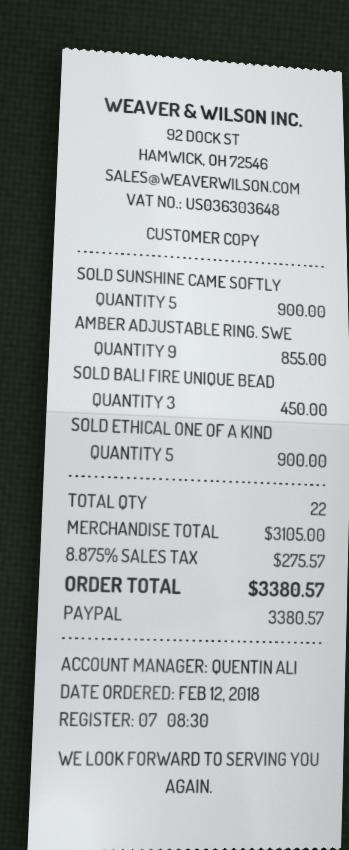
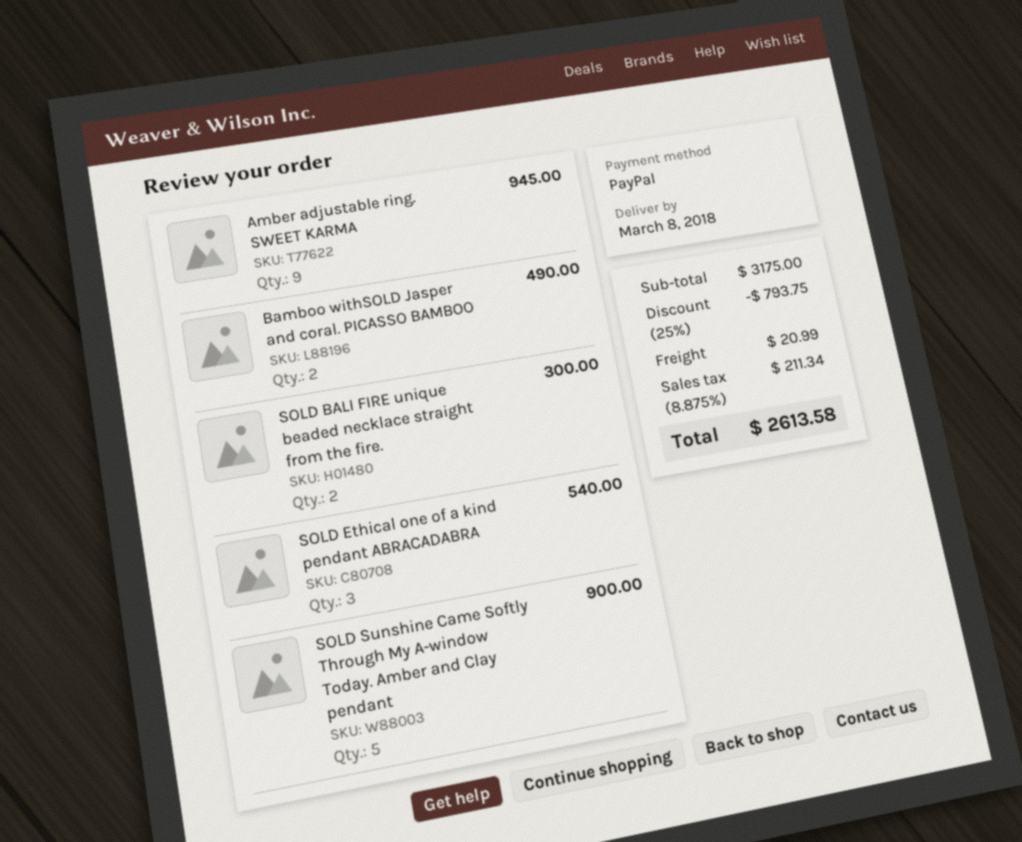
AMBER ADJUSTABLE RING. SWE: 9 for 855.00 -> 9 for 945.00
SOLD BALI FIRE UNIQUE BEAD: 3 for 450.00 -> 2 for 300.00
SOLD ETHICAL ONE OF A KIND: 5 for 900.00 -> 3 for 540.00
Bamboo withSOLD Jasper and coral. PICASSO BAMBOO: none -> 2 for 490.00
subtotal: 3105.00 -> 3175.00
discount: none -> 25% = 793.75
shipping: none -> 20.99
tax: 8.875% = 275.57 -> 8.875% = 211.34
total: 3380.57 -> 2613.58

